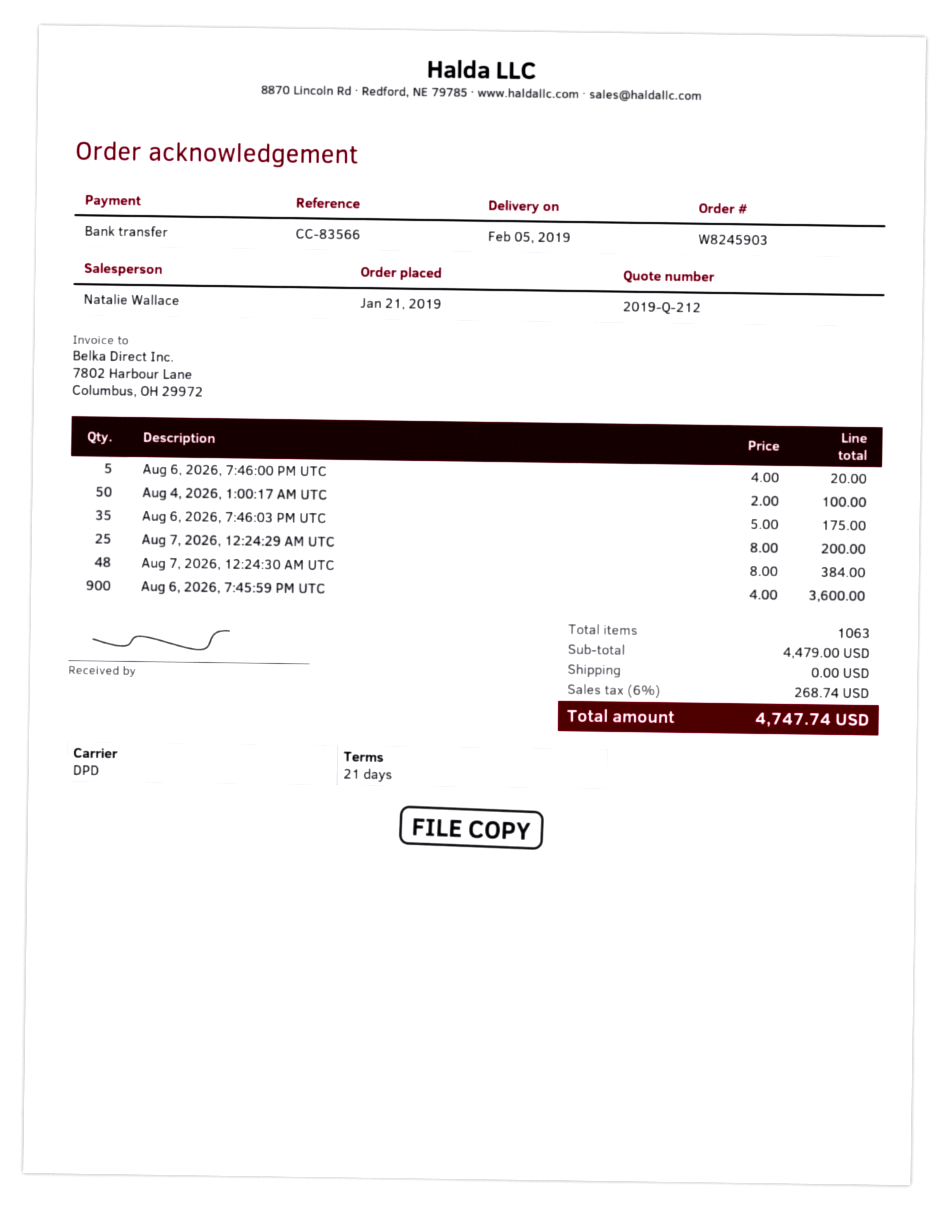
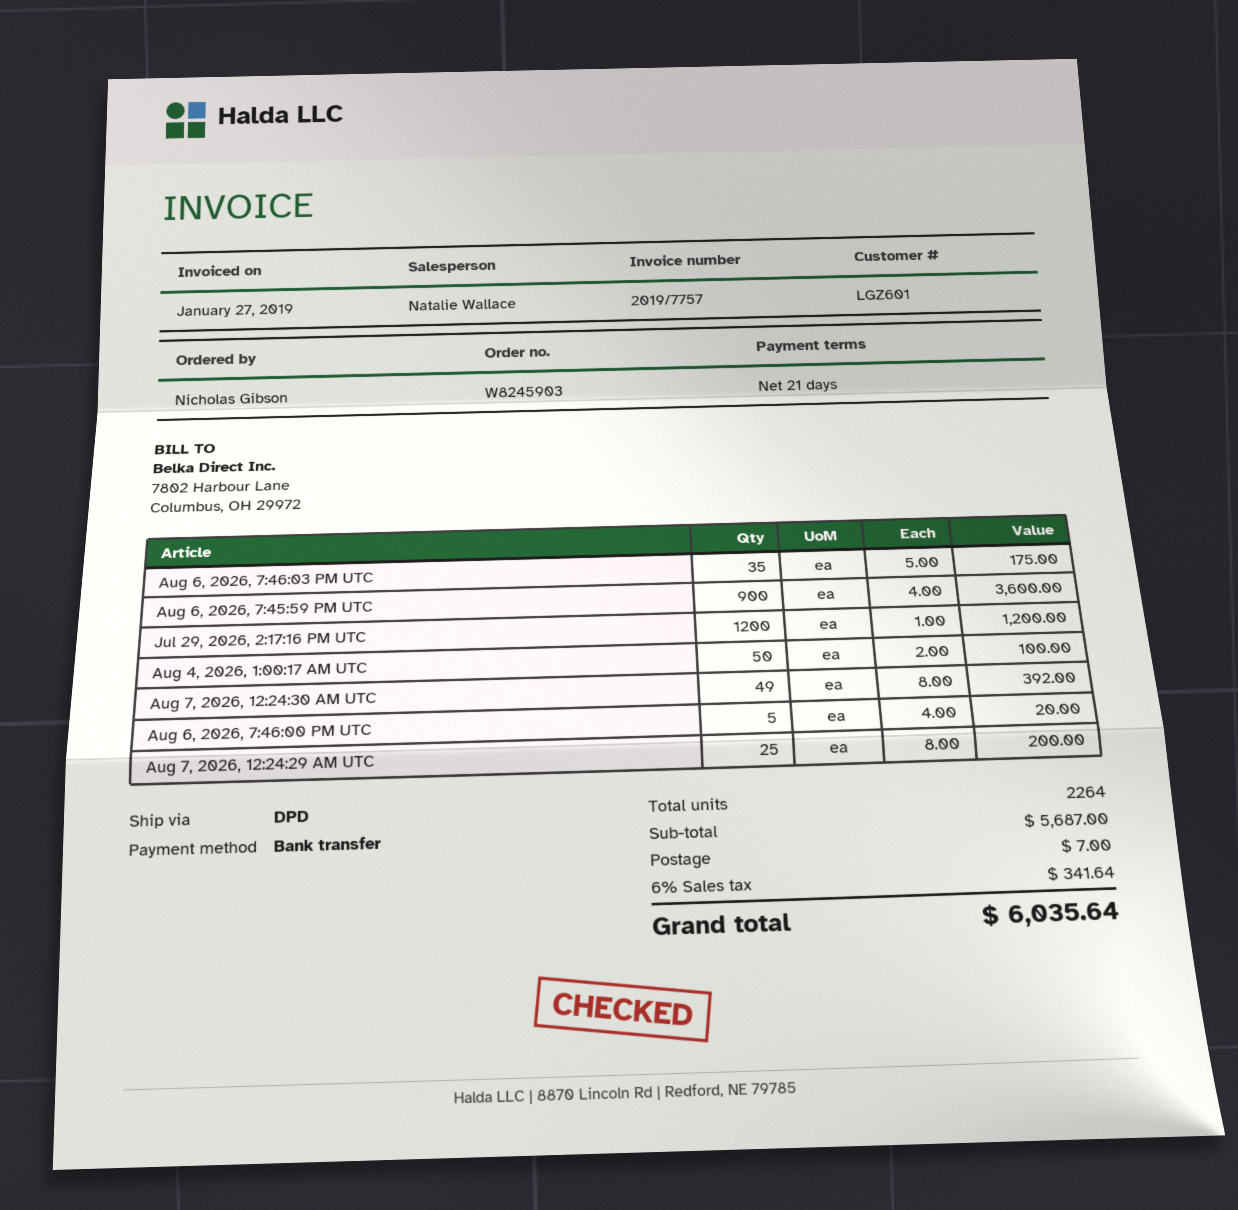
Aug 7, 2026, 12:24:30 AM UTC: 48 x 8.00 = 384.00 -> 49 x 8.00 = 392.00
Jul 29, 2026, 2:17:16 PM UTC: none -> 1200 x 1.00 = 1200.00
total quantity: 1063 -> 2264
subtotal: 4479.00 -> 5687.00
shipping: 0.00 -> 7.00
tax: 6% = 268.74 -> 6% = 341.64
total: 4747.74 -> 6035.64

